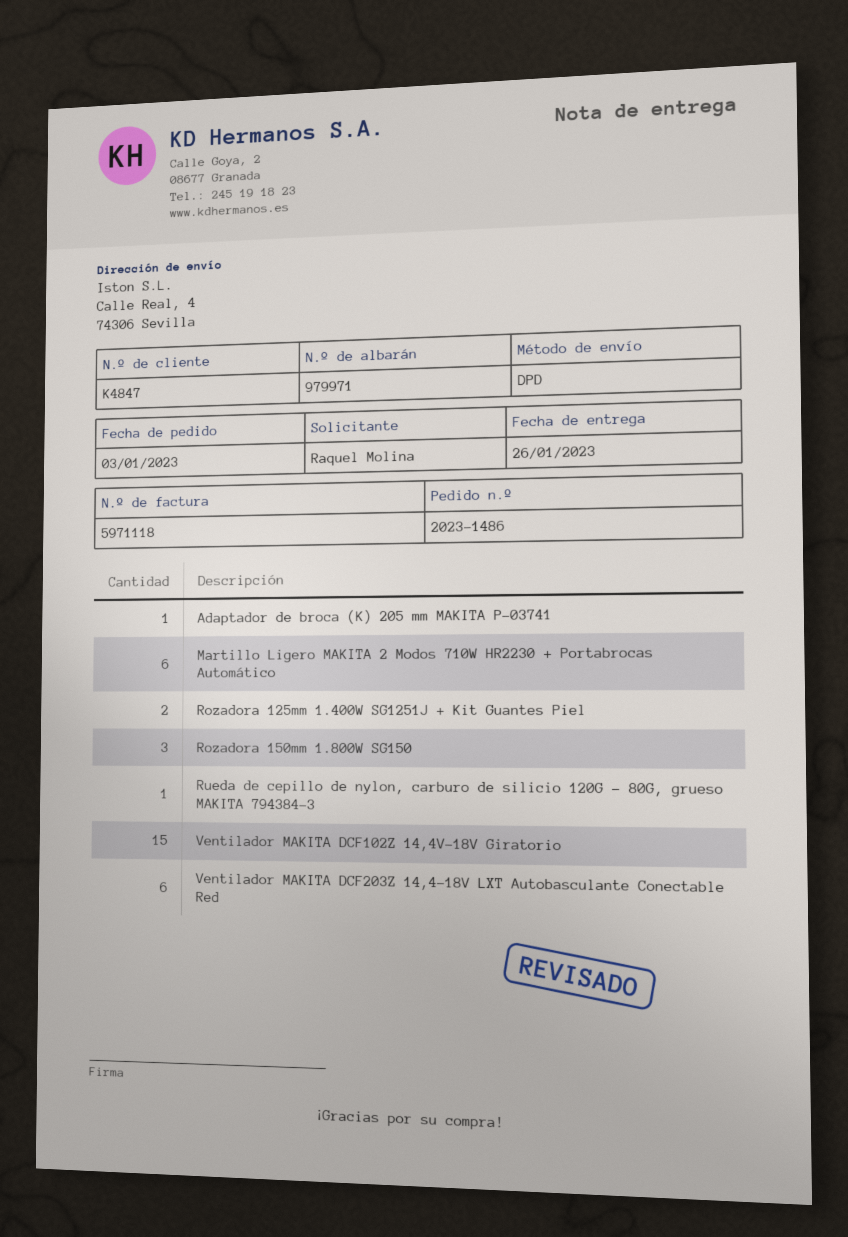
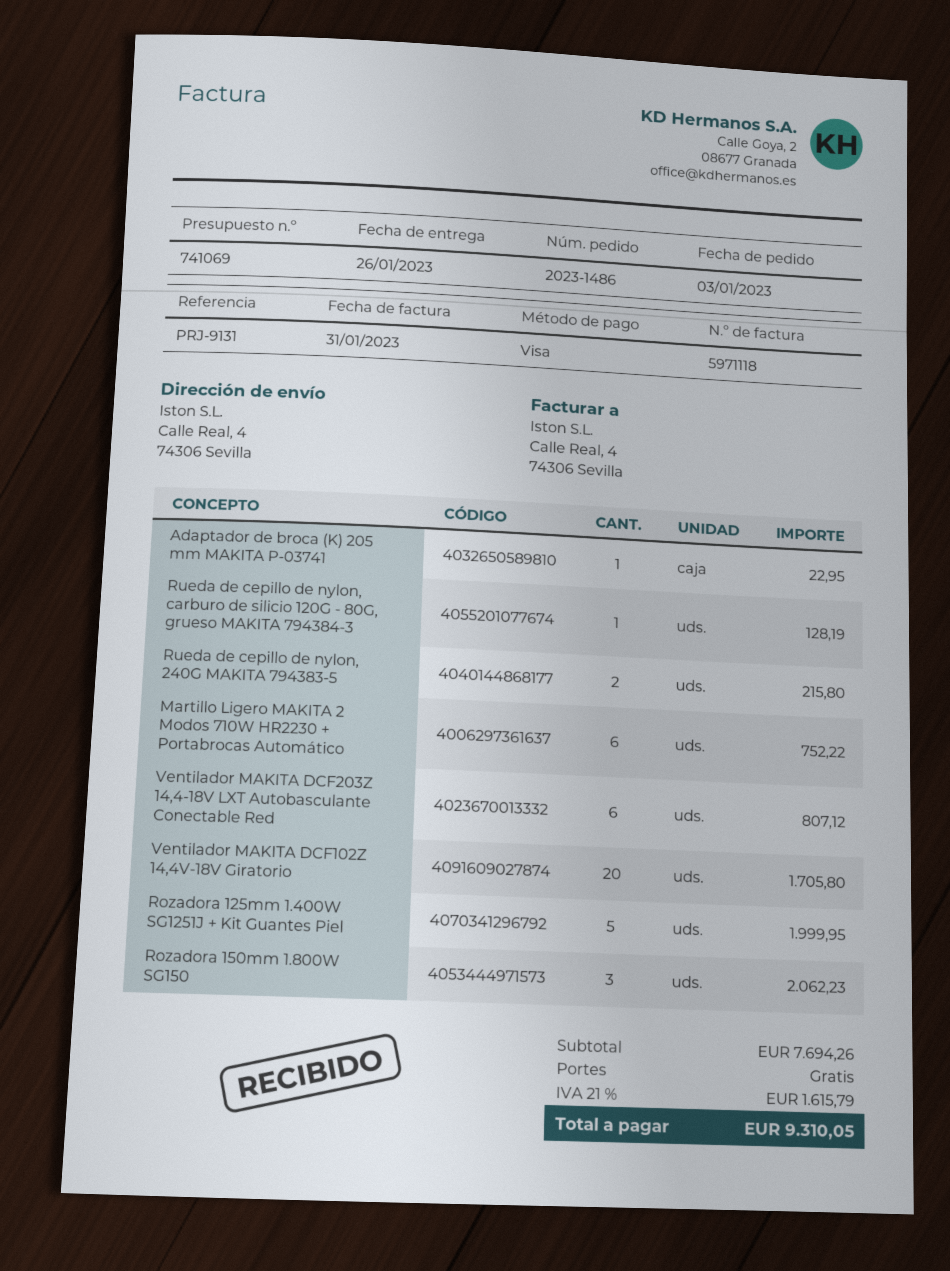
Rozadora 125mm 1.400W SG1251J + Kit Guantes Piel: 2 -> 5
Ventilador MAKITA DCF102Z 14,4V-18V Giratorio: 15 -> 20
Rueda de cepillo de nylon, 240G MAKITA 794383-5: none -> 2

